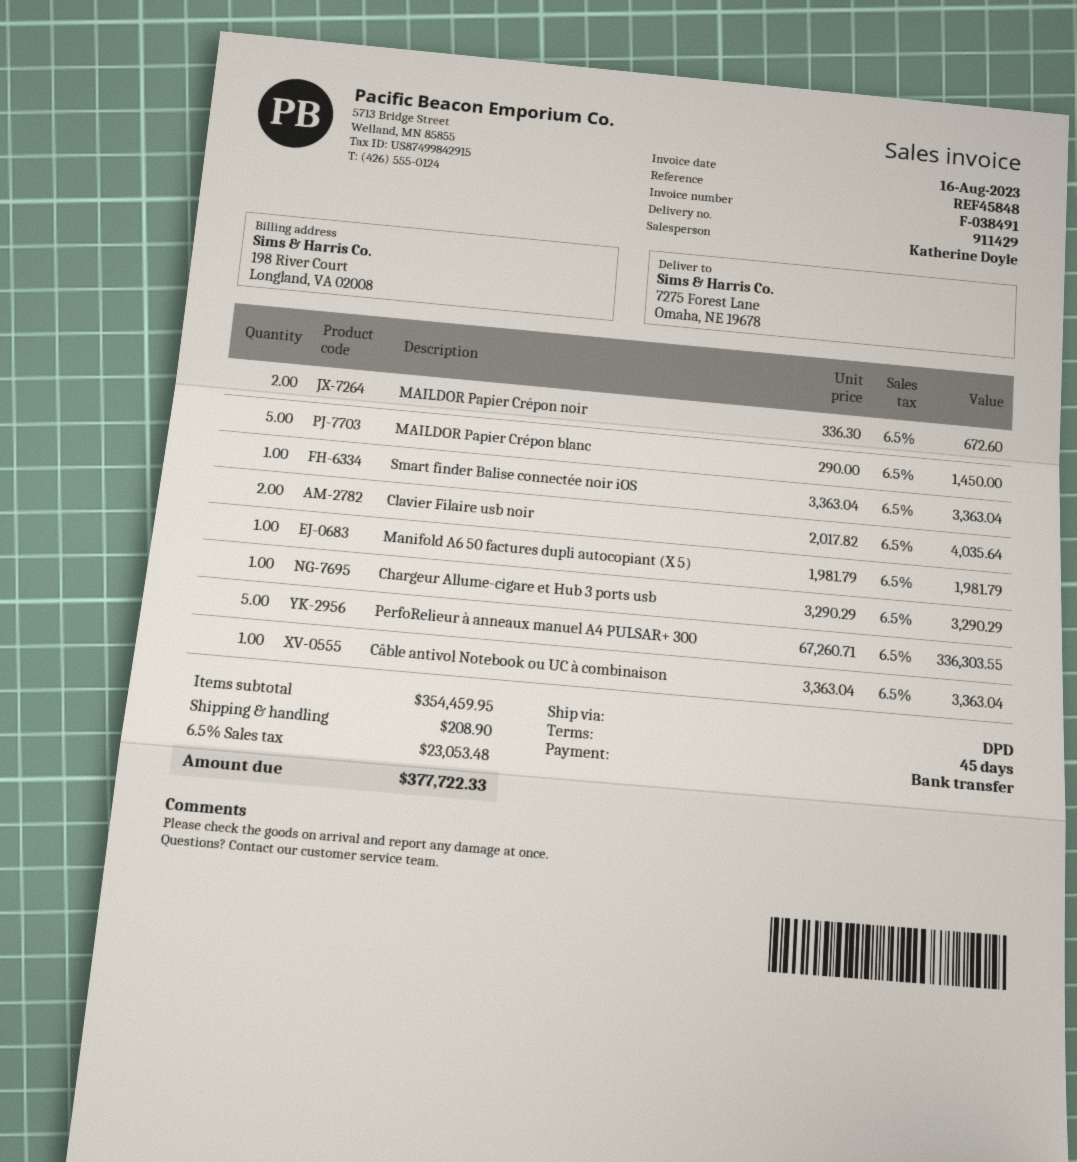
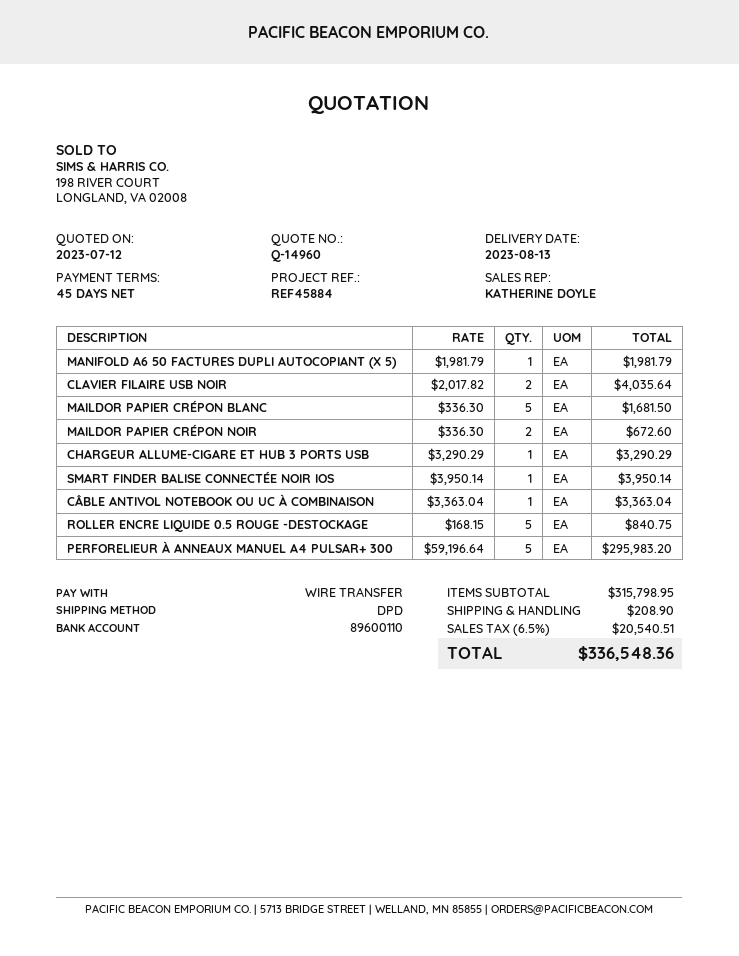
reference: REF45848 -> REF45884
MAILDOR Papier Crépon blanc: 5 x 290.00 = 1450.00 -> 5 x 336.30 = 1681.50
Smart finder Balise connectée noir iOS: 1 x 3363.04 = 3363.04 -> 1 x 3950.14 = 3950.14
PerfoRelieur à anneaux manuel A4 PULSAR+ 300: 5 x 67260.71 = 336303.55 -> 5 x 59196.64 = 295983.20
ROLLER ENCRE LIQUIDE 0.5 ROUGE -DESTOCKAGE: none -> 5 x 168.15 = 840.75
subtotal: 354459.95 -> 315798.95
tax: 6.5% = 23053.48 -> 6.5% = 20540.51
total: 377722.33 -> 336548.36

